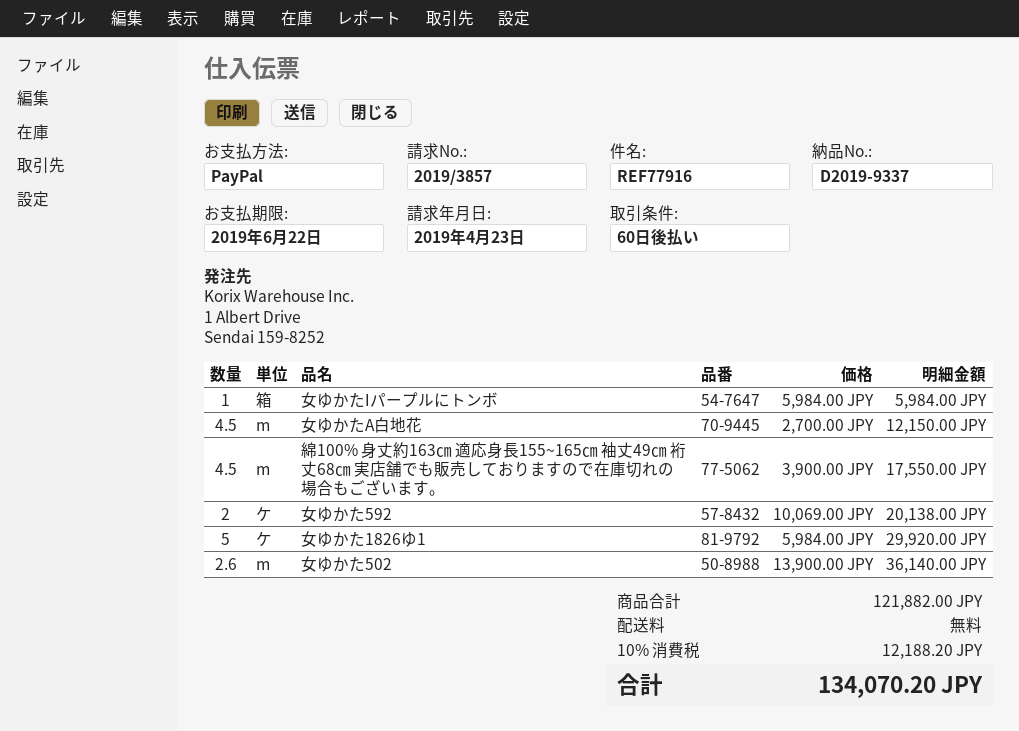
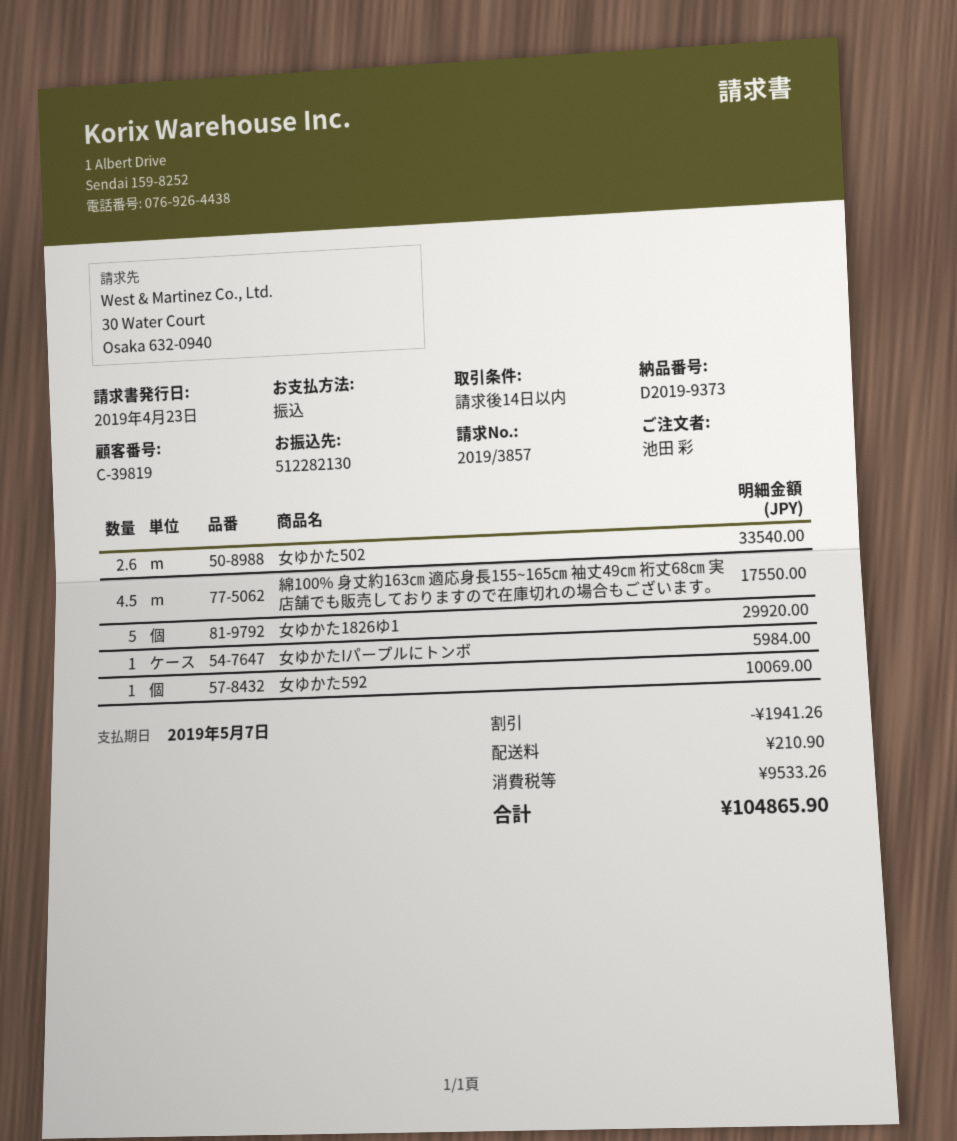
delivery note number: D2019-9337 -> D2019-9373
payment terms: 60 days -> 14 days
due date: 2019-06-22 -> 2019-05-07
payment method: PayPal -> bank transfer
女ゆかたA白地花: 4.5 for 12150.00 -> none
女ゆかた592: 2 for 20138.00 -> 1 for 10069.00
女ゆかた502: 2.6 for 36140.00 -> 2.6 for 33540.00
discount: none -> 1941.26
shipping: 0.00 -> 210.90
tax: 12188.20 -> 9533.26
total: 134070.20 -> 104865.90

